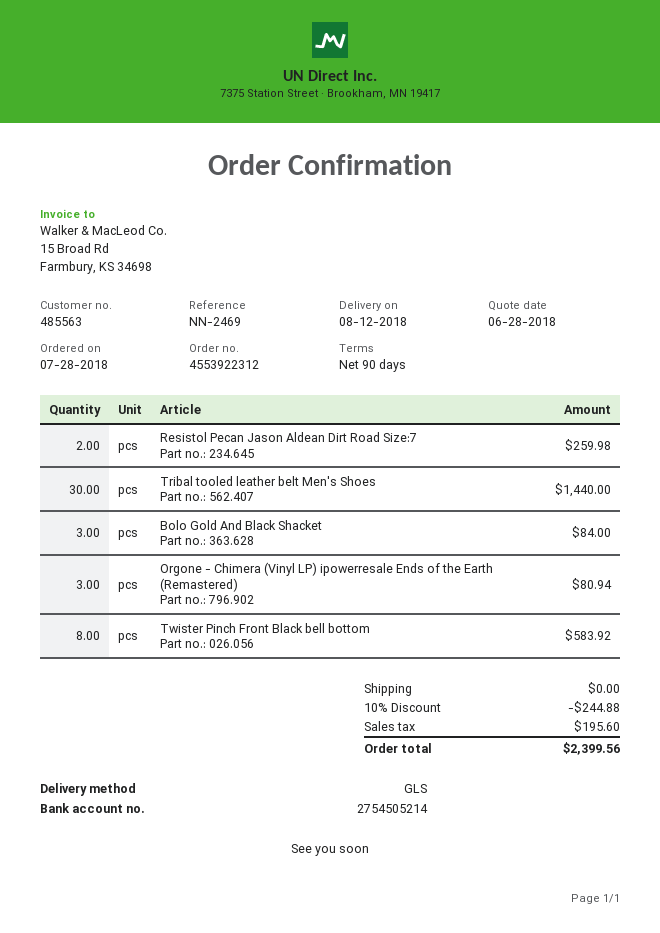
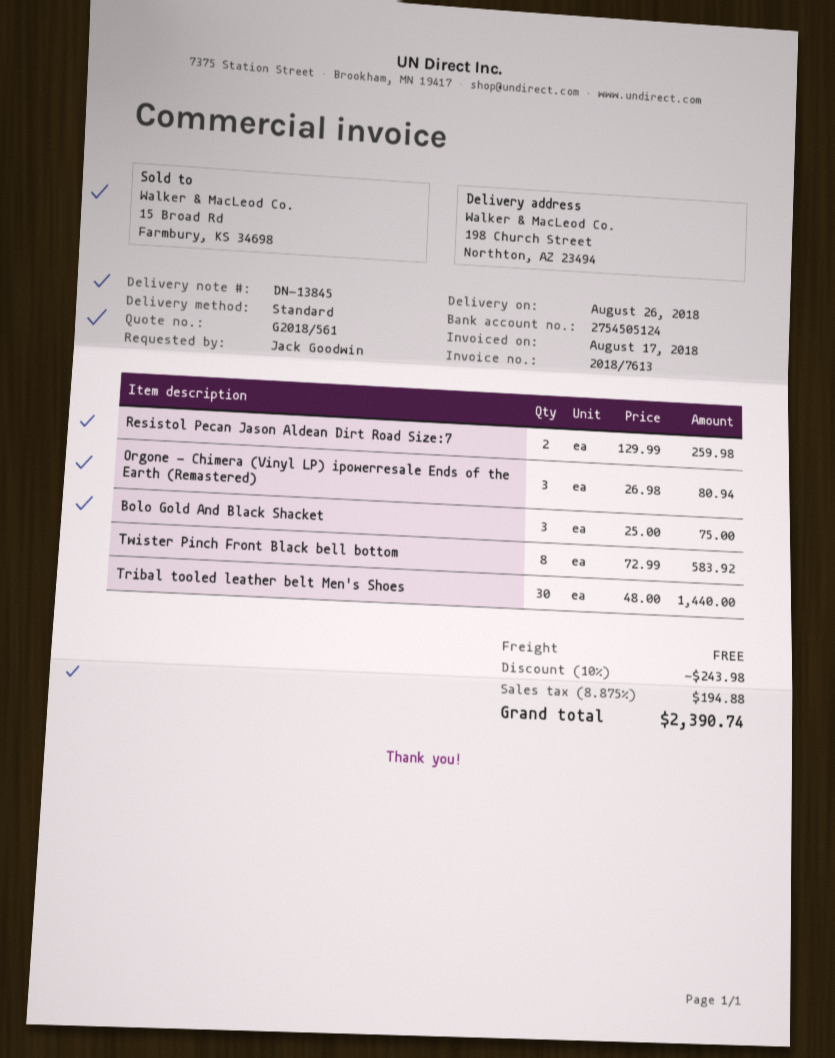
delivery date: 2018-08-12 -> 2018-08-26
bank account: 2754505214 -> 2754505124
shipping method: GLS -> standard
Bolo Gold And Black Shacket: 3 for 84.00 -> 3 for 75.00
discount: 10% = 244.88 -> 10% = 243.98
tax: 195.60 -> 194.88
total: 2399.56 -> 2390.74

